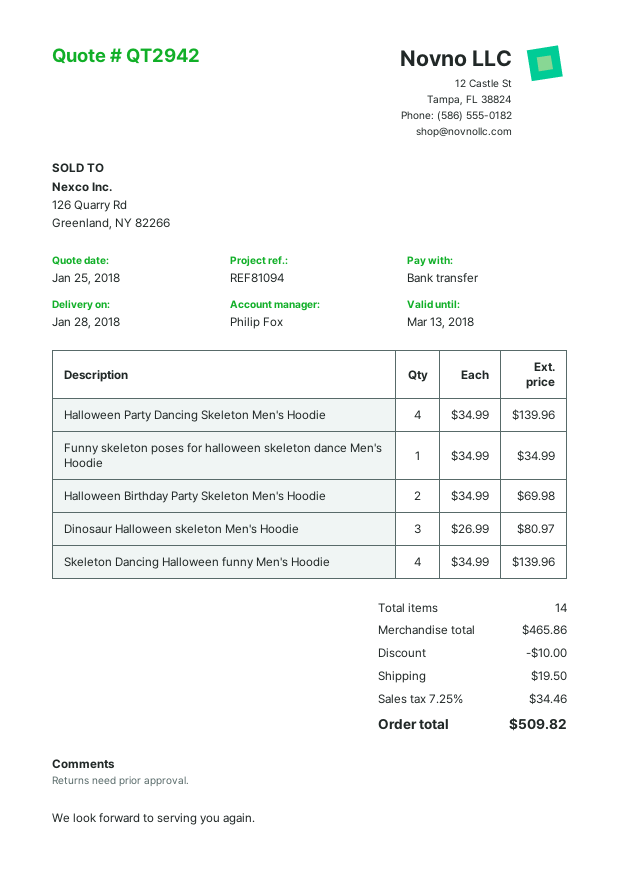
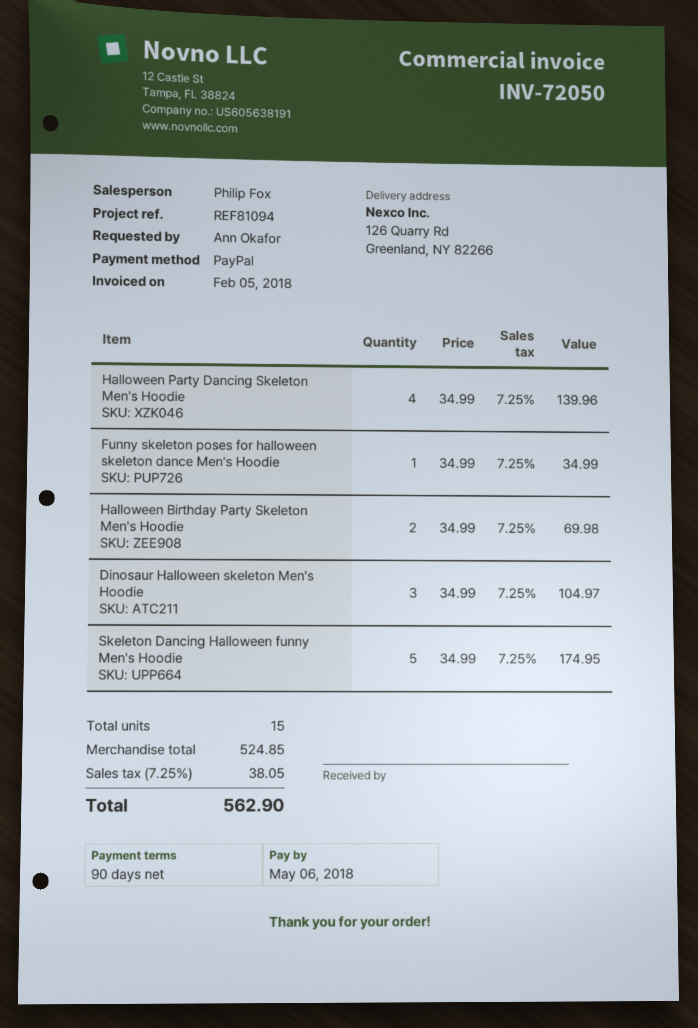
payment method: bank transfer -> PayPal
Dinosaur Halloween skeleton Men's Hoodie: 3 x 26.99 = 80.97 -> 3 x 34.99 = 104.97
Skeleton Dancing Halloween funny Men's Hoodie: 4 x 34.99 = 139.96 -> 5 x 34.99 = 174.95
total quantity: 14 -> 15
subtotal: 465.86 -> 524.85
discount: 10.00 -> none
shipping: 19.50 -> none
tax: 7.25% = 34.46 -> 7.25% = 38.05
total: 509.82 -> 562.90

